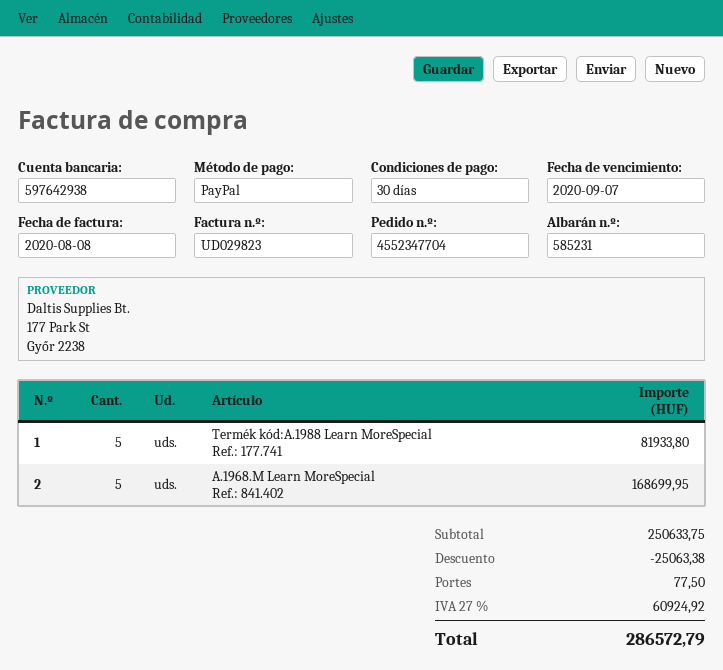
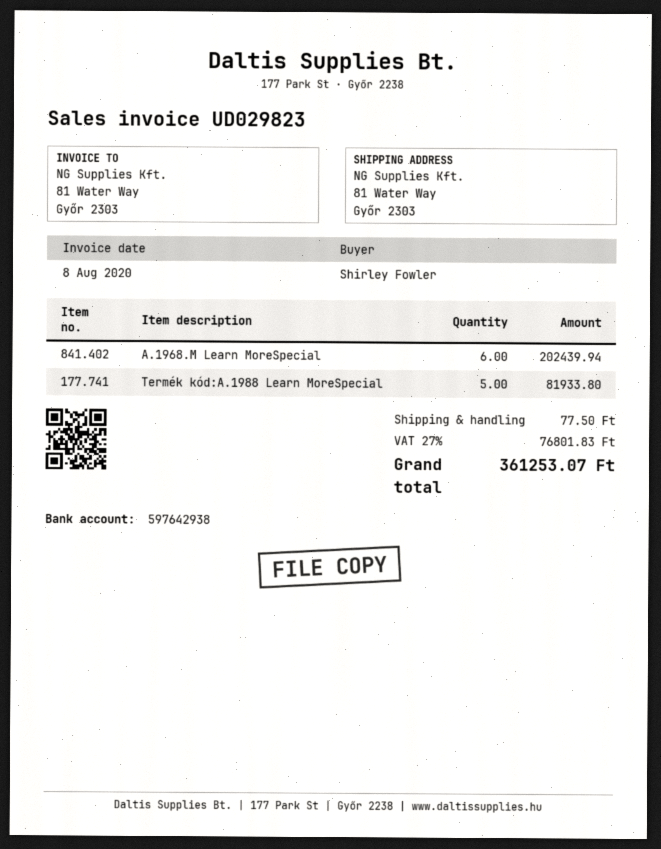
A.1968.M Learn MoreSpecial: 5 for 168699.95 -> 6 for 202439.94
discount: 25063.38 -> none
tax: 27% = 60924.92 -> 27% = 76801.83
total: 286572.79 -> 361253.07

